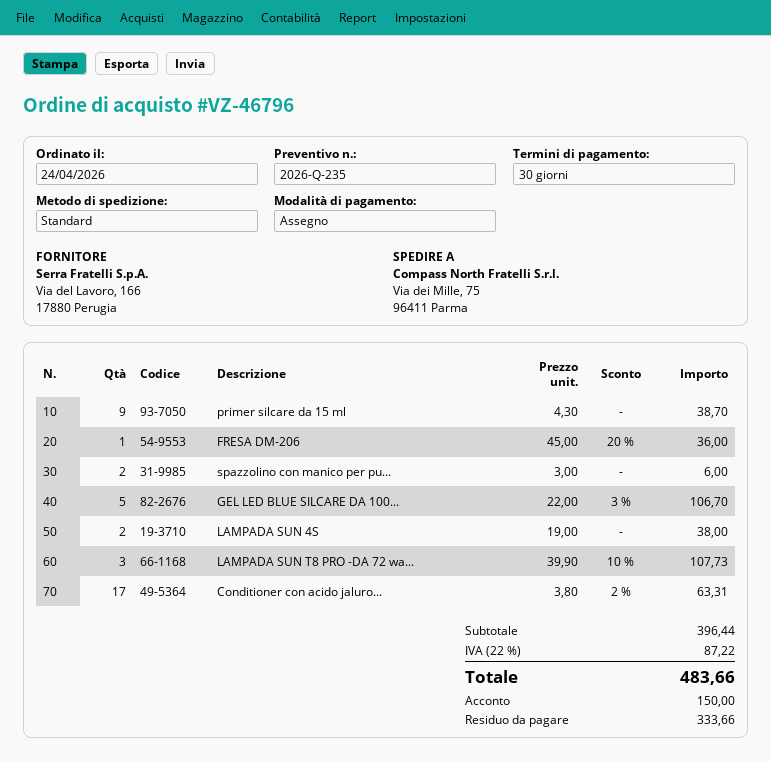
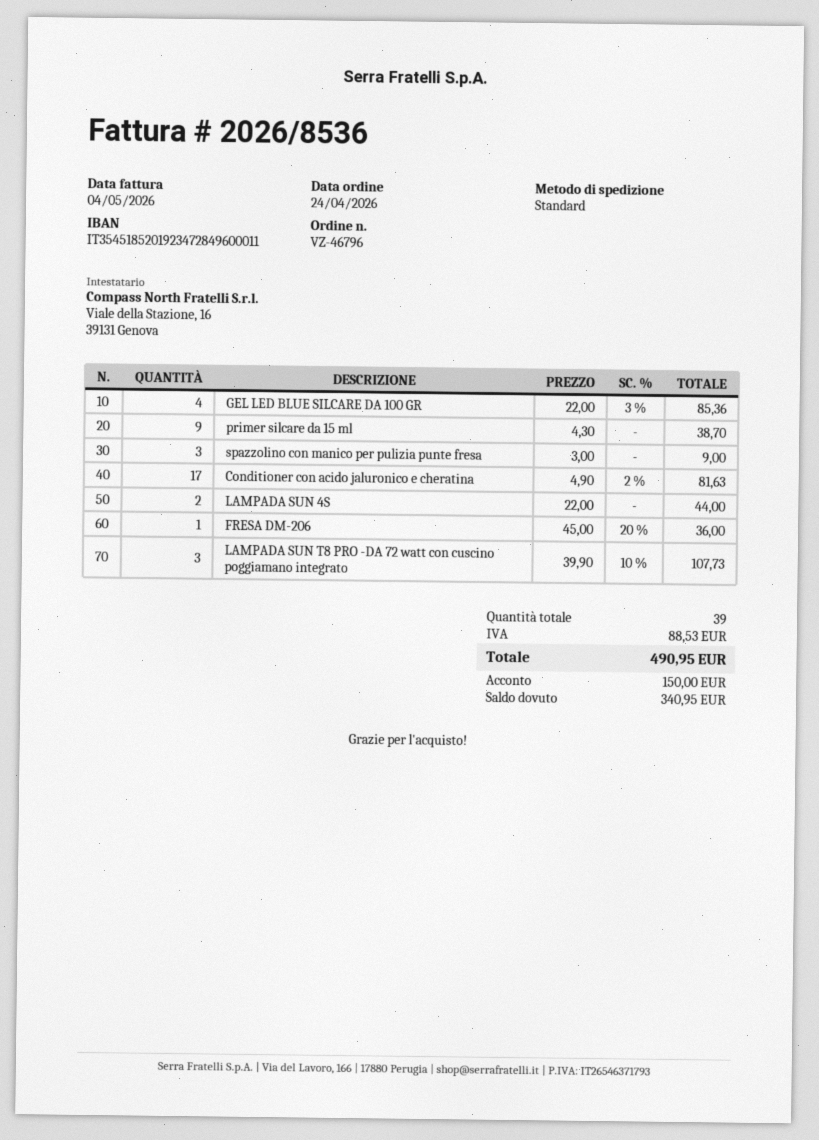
spazzolino con manico per pu...: 2 x 3.00 = 6.00 -> 3 x 3.00 = 9.00
GEL LED BLUE SILCARE DA 100...: 5 x 22.00 - 3% = 106.70 -> 4 x 22.00 - 3% = 85.36
LAMPADA SUN 4S: 2 x 19.00 = 38.00 -> 2 x 22.00 = 44.00
Conditioner con acido jaluro...: 17 x 3.80 - 2% = 63.31 -> 17 x 4.90 - 2% = 81.63
tax: 87.22 -> 88.53
total: 483.66 -> 490.95
balance: 333.66 -> 340.95

